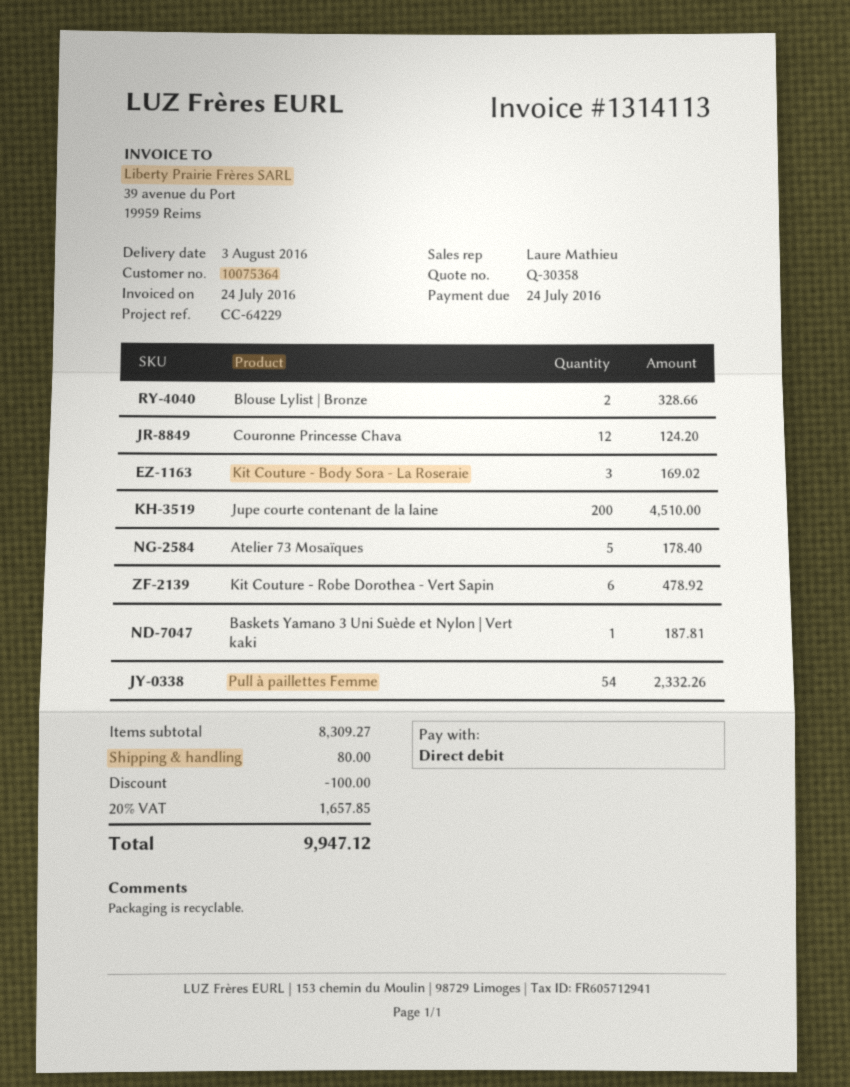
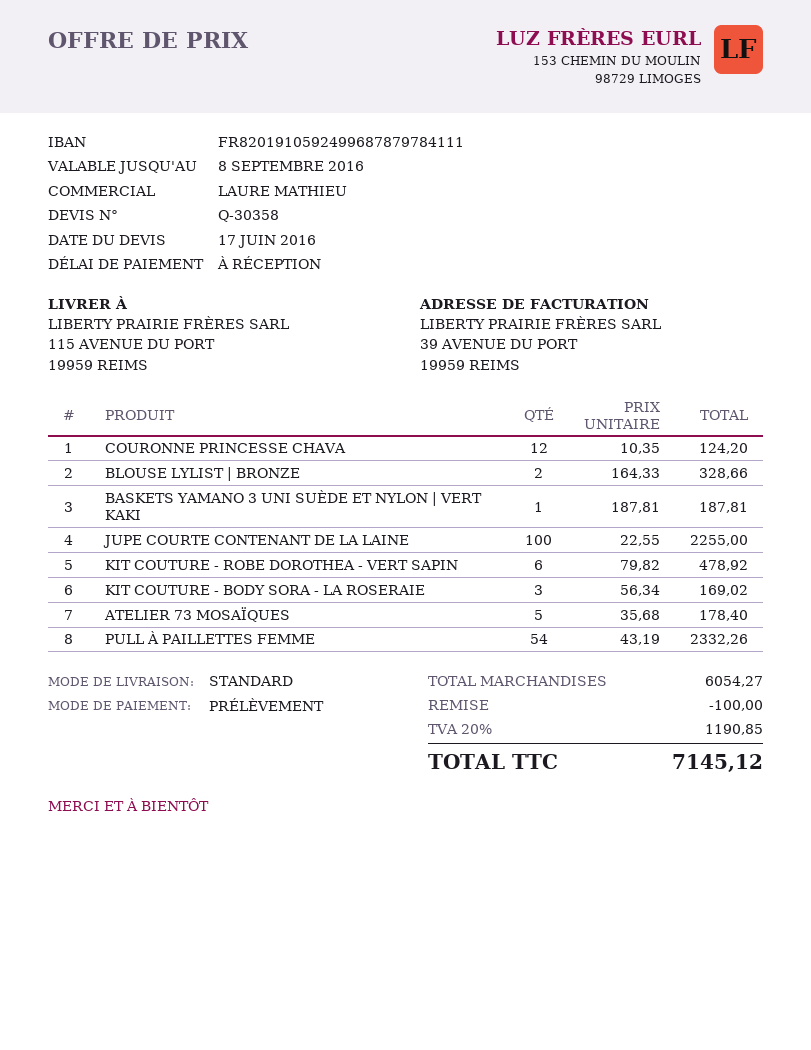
Jupe courte contenant de la laine: 200 for 4510.00 -> 100 for 2255.00
subtotal: 8309.27 -> 6054.27
shipping: 80.00 -> none
tax: 20% = 1657.85 -> 20% = 1190.85
total: 9947.12 -> 7145.12

